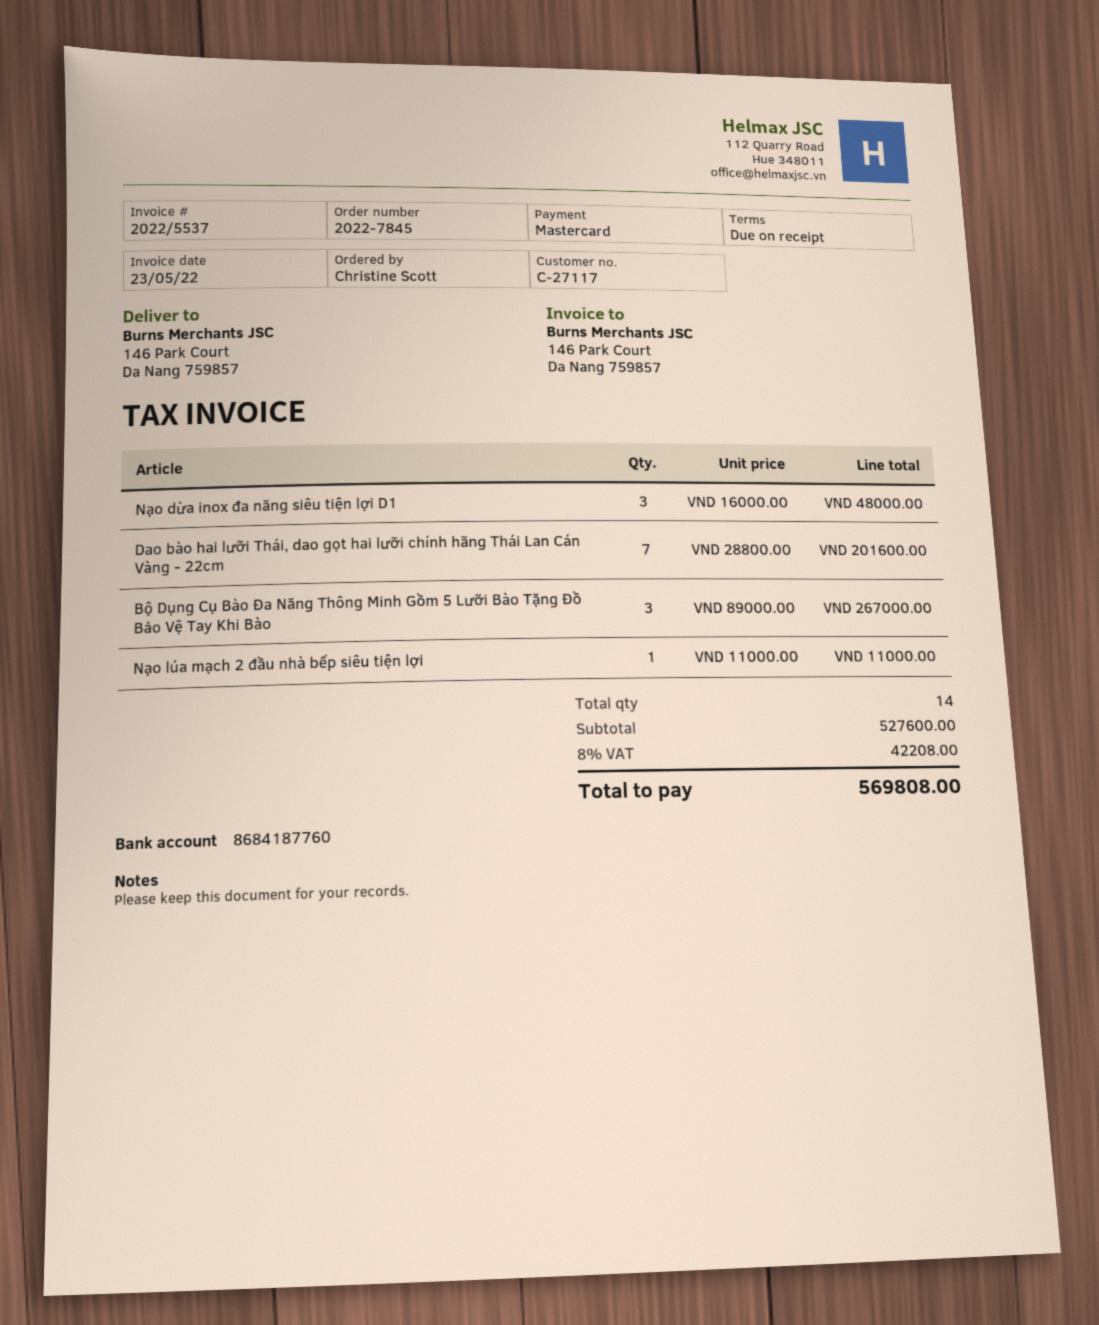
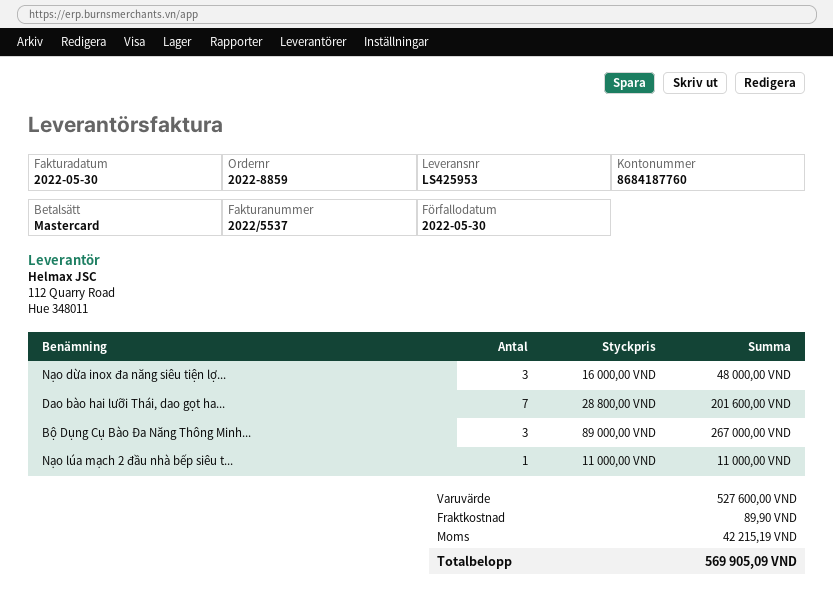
order number: 2022-7845 -> 2022-8859
invoice date: 2022-05-23 -> 2022-05-30
shipping: none -> 89.90
tax: 42208.00 -> 42215.19
total: 569808.00 -> 569905.09

